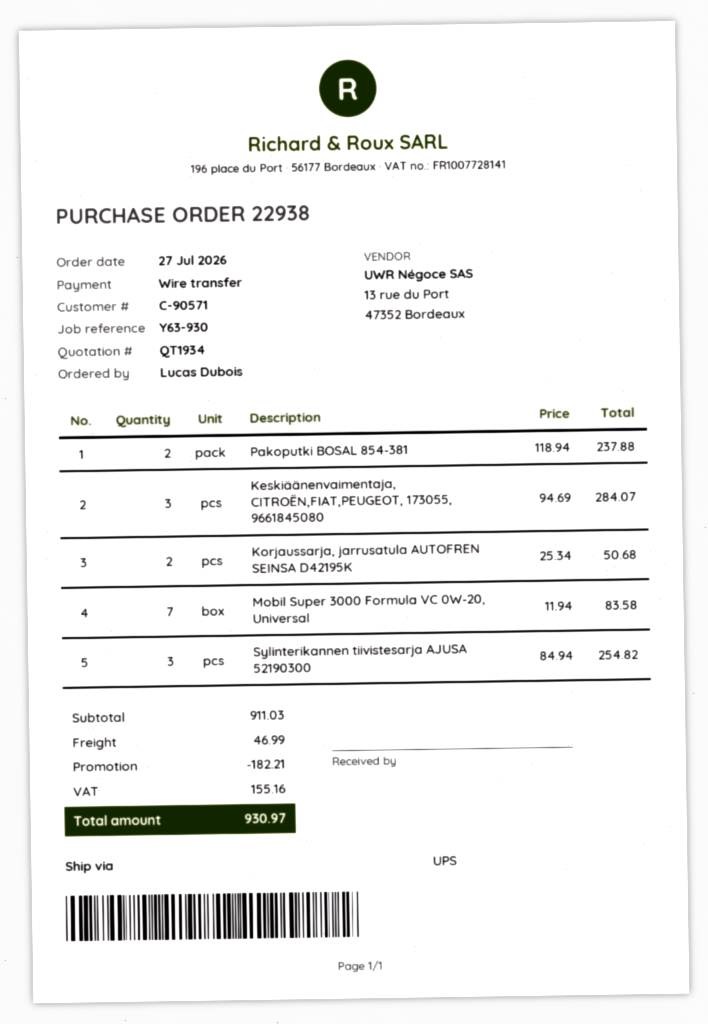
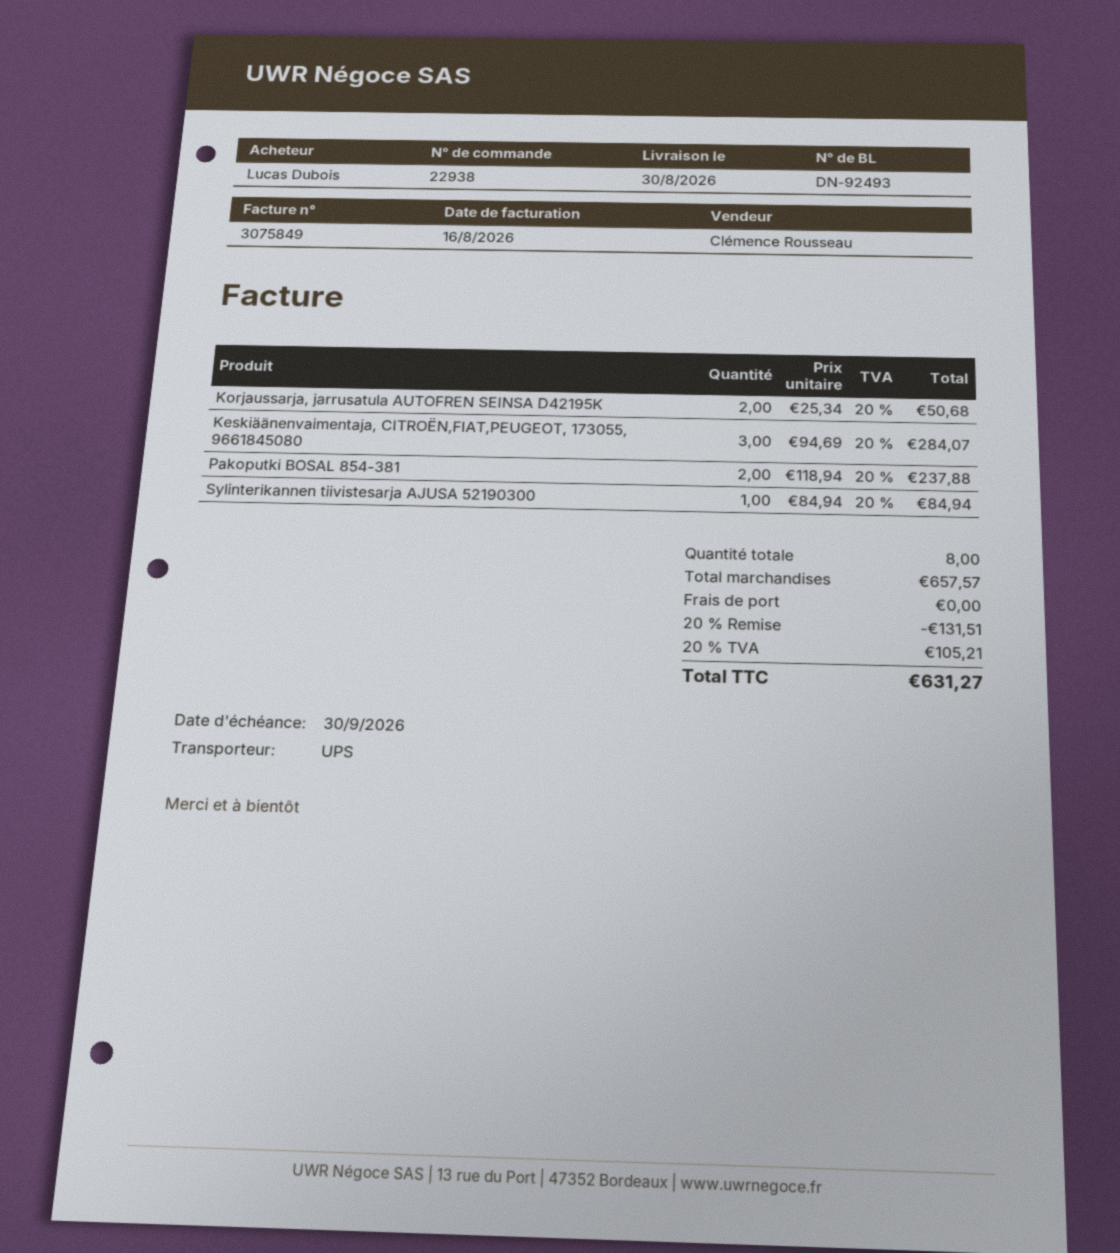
Mobil Super 3000 Formula VC 0W-20, Universal: 7 x 11.94 = 83.58 -> none
Sylinterikannen tiivistesarja AJUSA 52190300: 3 x 84.94 = 254.82 -> 1 x 84.94 = 84.94
subtotal: 911.03 -> 657.57
discount: 182.21 -> 131.51
shipping: 46.99 -> 0.00
tax: 155.16 -> 105.21
total: 930.97 -> 631.27

